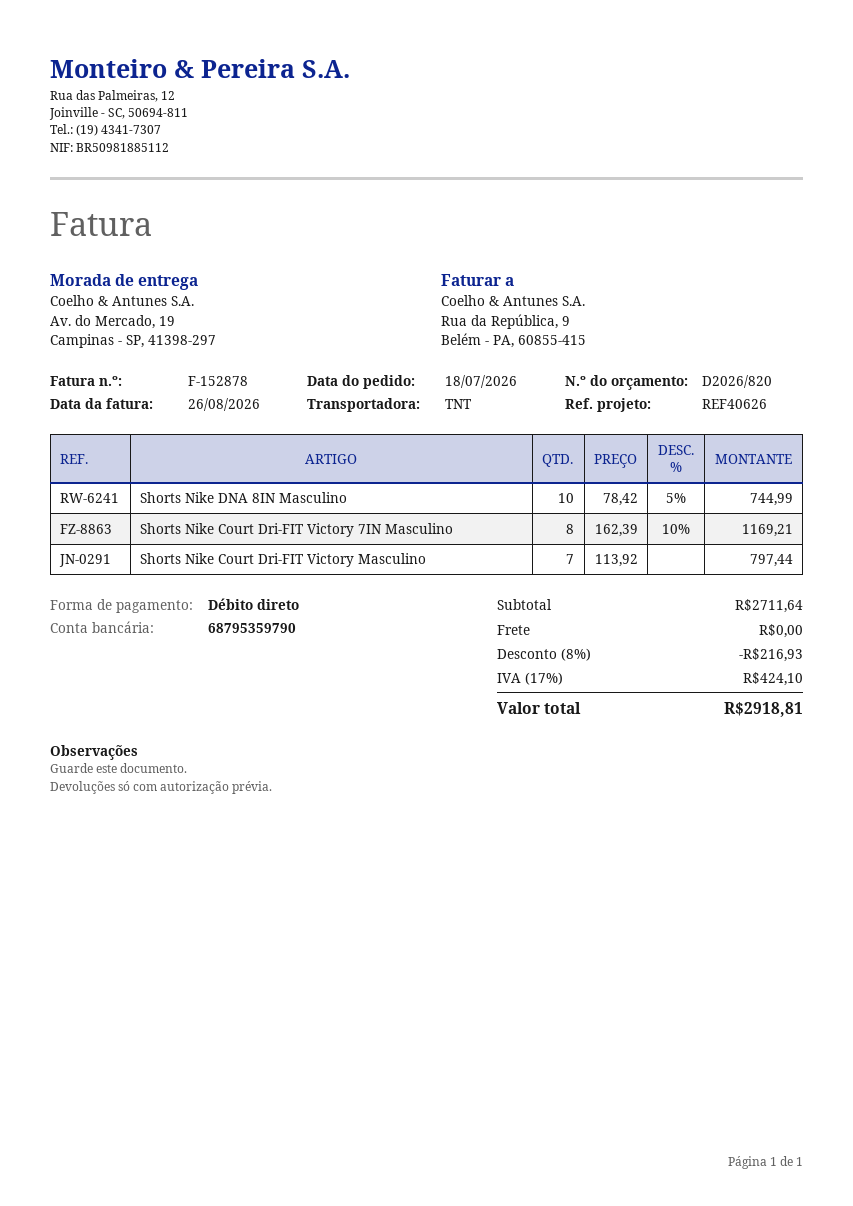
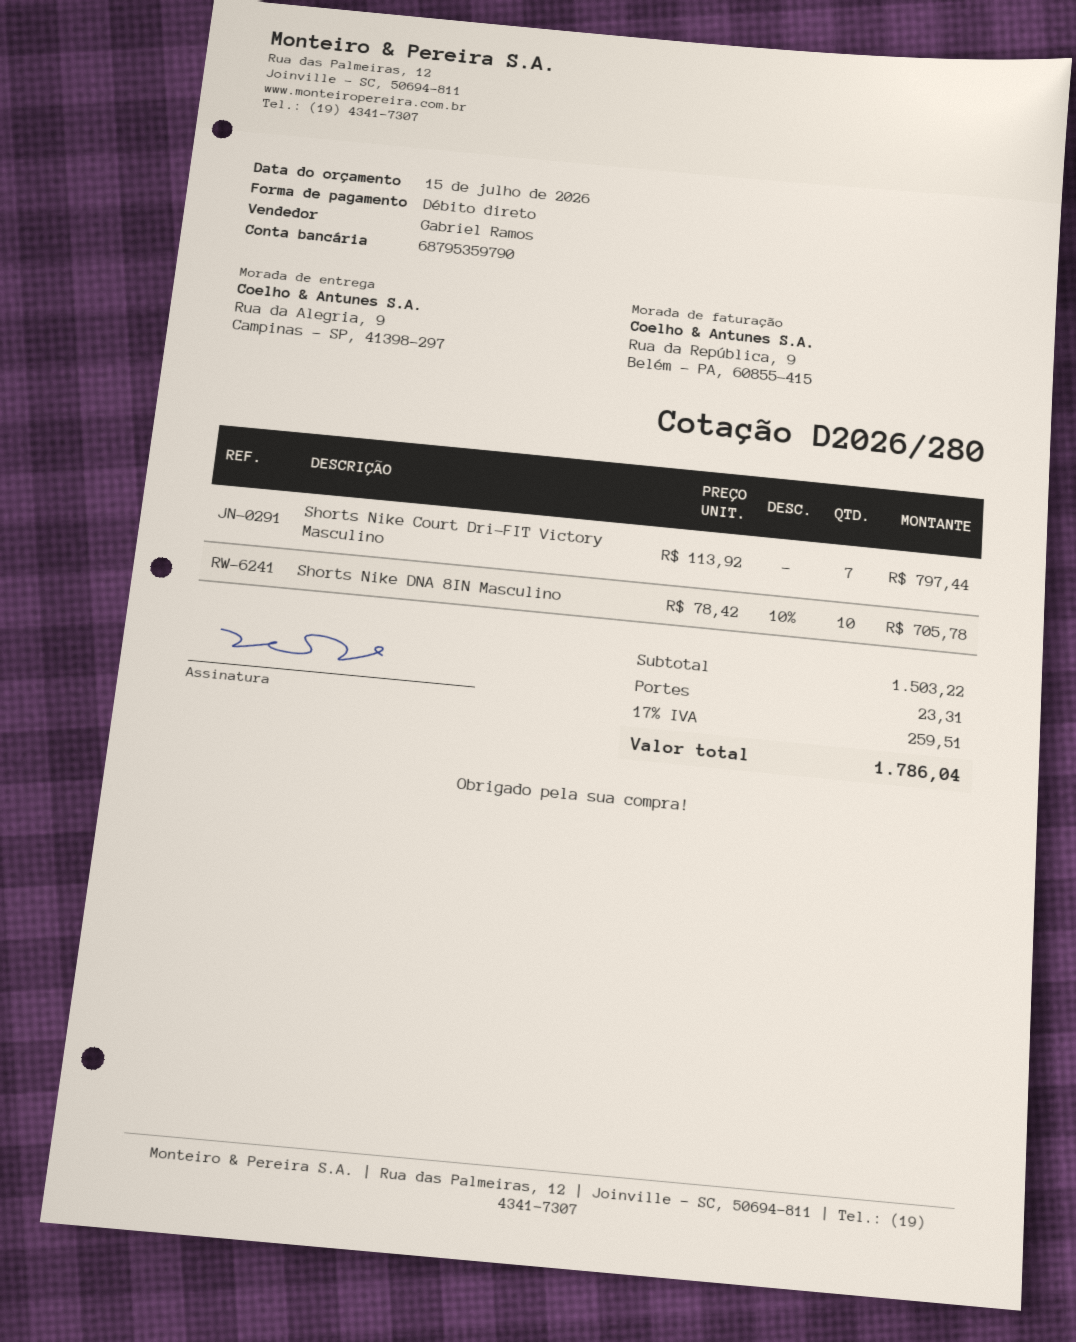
quote number: D2026/820 -> D2026/280
ship to: Av. do Mercado, 19, Campinas - SP, 41398-297 -> Rua da Alegria, 9, Campinas - SP, 41398-297
Shorts Nike DNA 8IN Masculino: 10 x 78.42 - 5% = 744.99 -> 10 x 78.42 - 10% = 705.78
Shorts Nike Court Dri-FIT Victory 7IN Masculino: 8 x 162.39 - 10% = 1169.21 -> none
subtotal: 2711.64 -> 1503.22
discount: 8% = 216.93 -> none
shipping: 0.00 -> 23.31
tax: 17% = 424.10 -> 17% = 259.51
total: 2918.81 -> 1786.04

